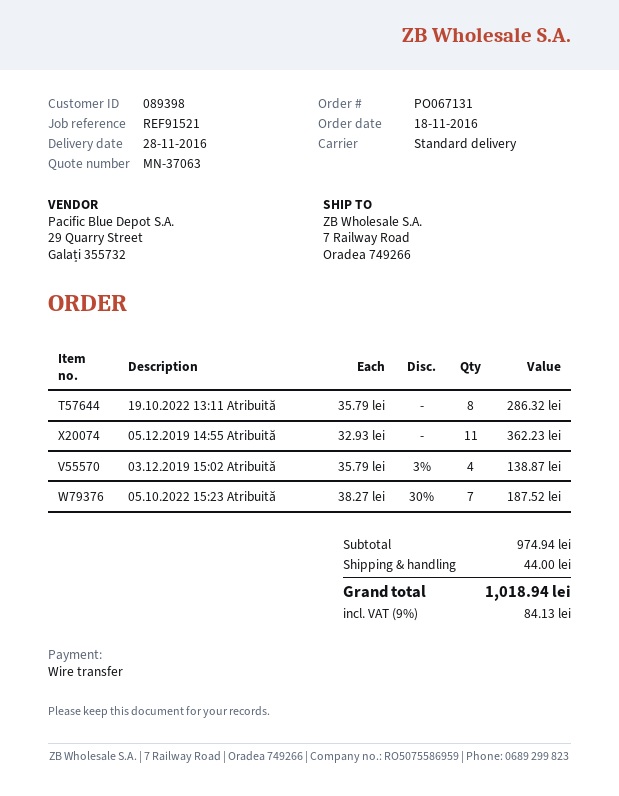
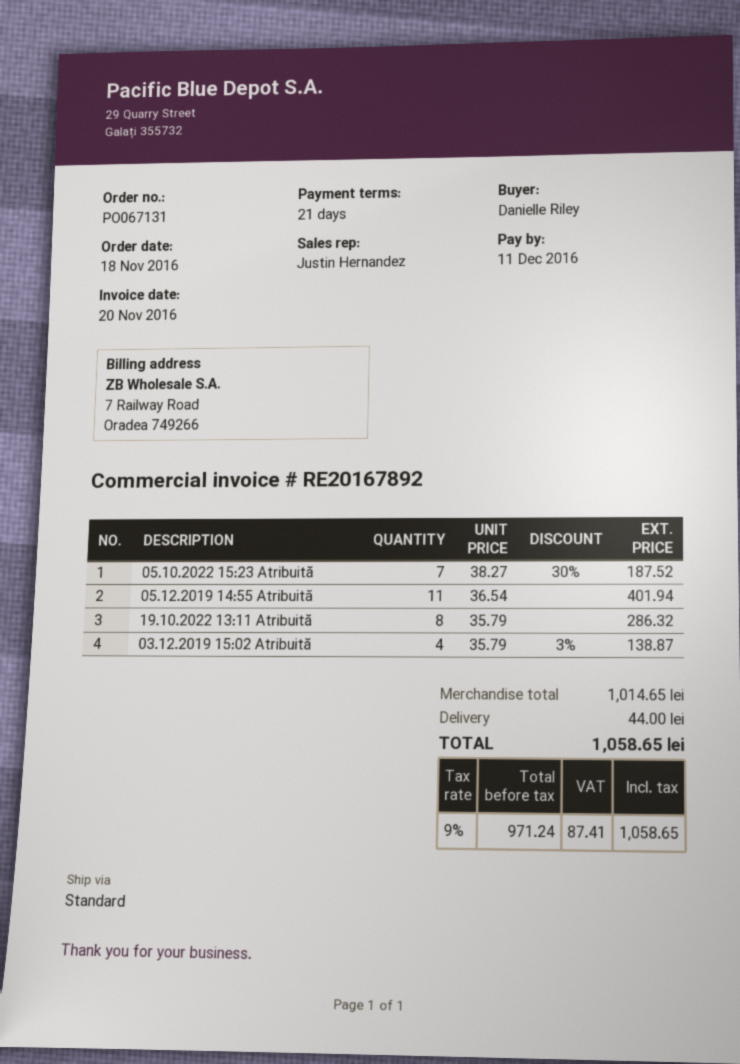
05.12.2019 14:55 Atribuită: 11 x 32.93 = 362.23 -> 11 x 36.54 = 401.94
subtotal: 974.94 -> 1014.65
tax: 9% = 84.13 -> 9% = 87.41
total: 1018.94 -> 1058.65

